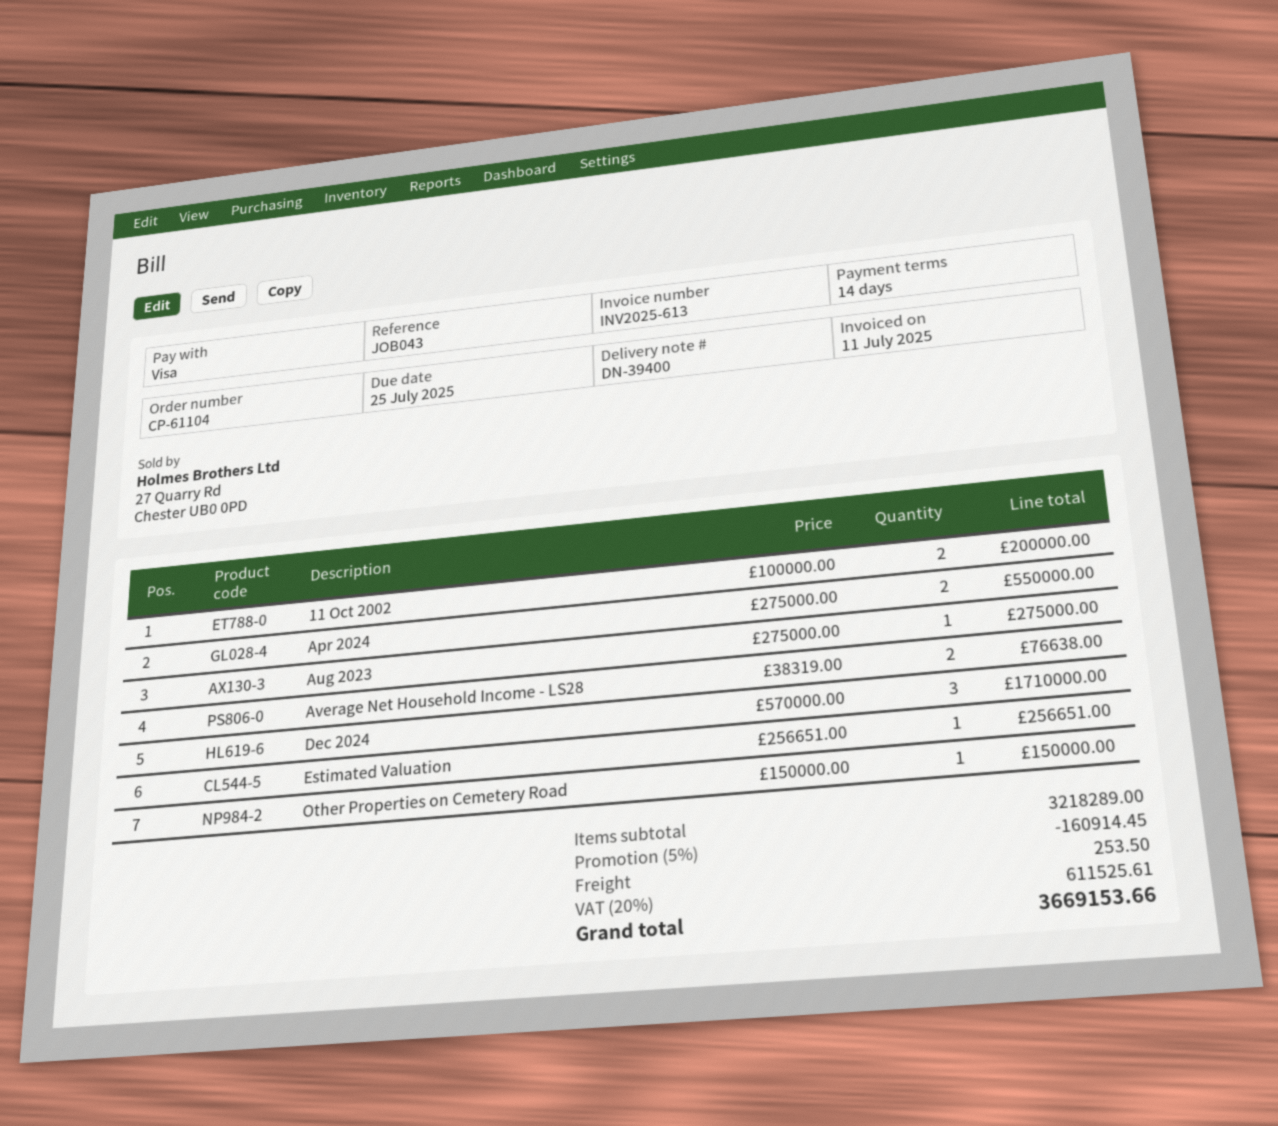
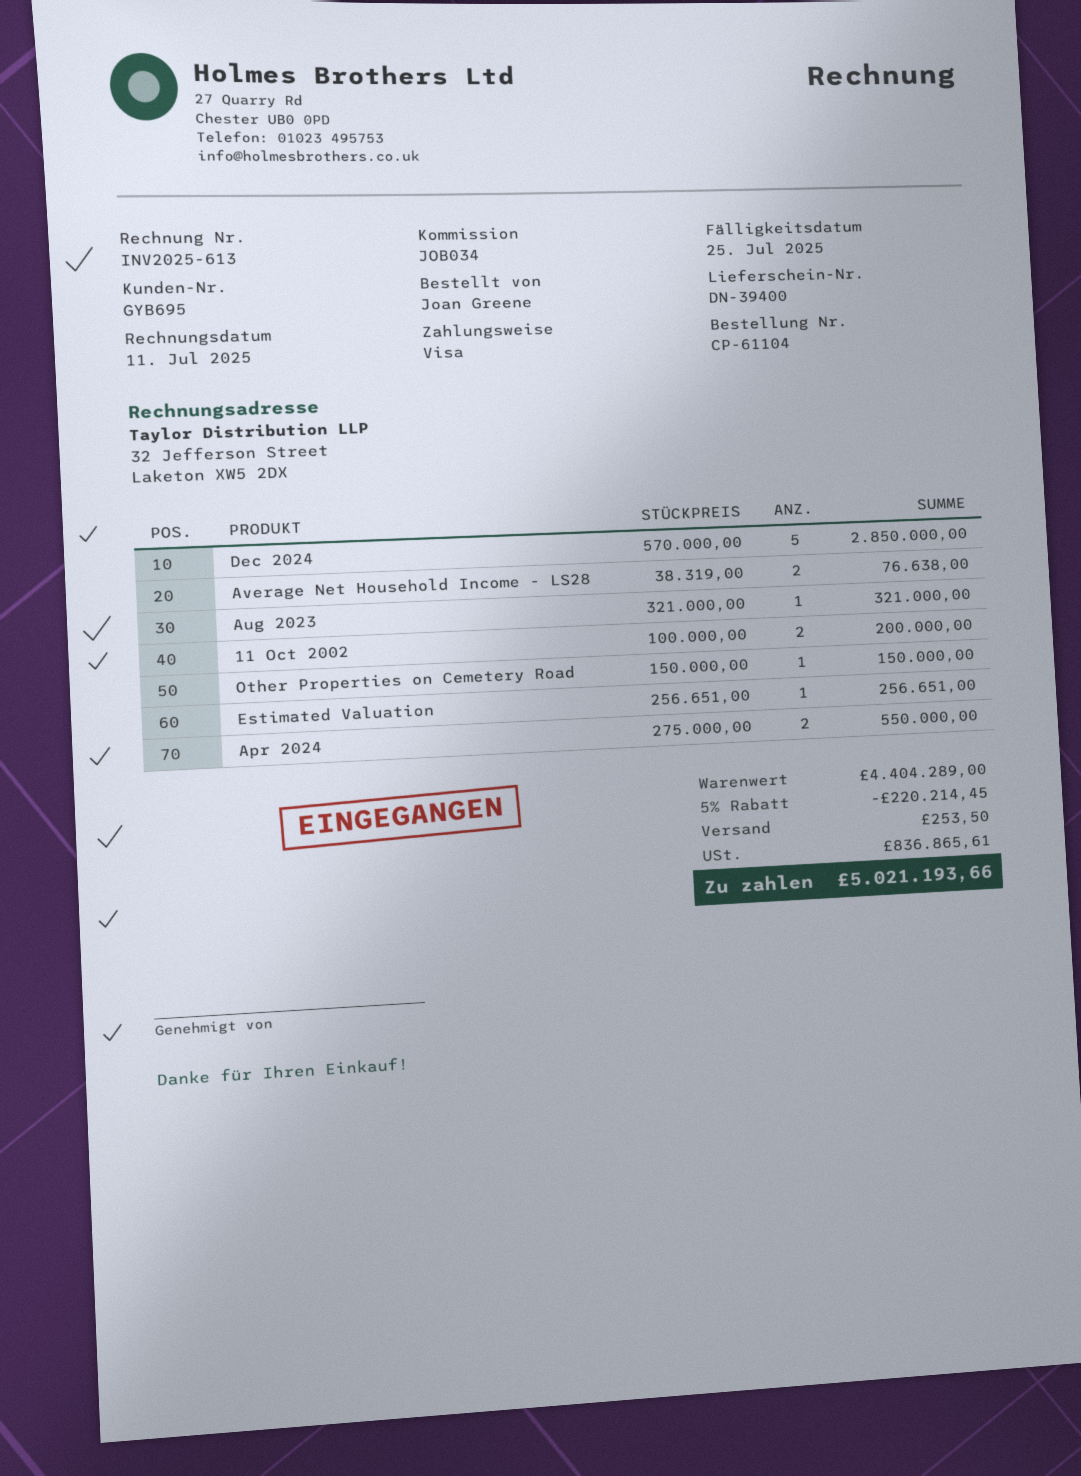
reference: JOB043 -> JOB034
Aug 2023: 1 x 275000.00 = 275000.00 -> 1 x 321000.00 = 321000.00
Dec 2024: 3 x 570000.00 = 1710000.00 -> 5 x 570000.00 = 2850000.00
subtotal: 3218289.00 -> 4404289.00
discount: 5% = 160914.45 -> 5% = 220214.45
tax: 611525.61 -> 836865.61
total: 3669153.66 -> 5021193.66

